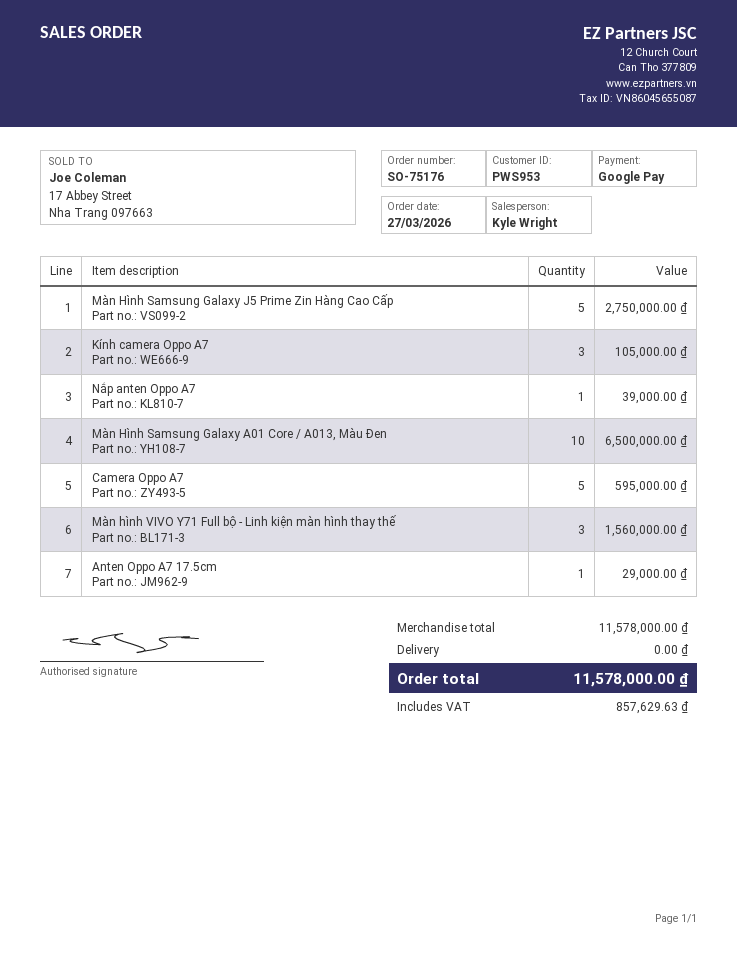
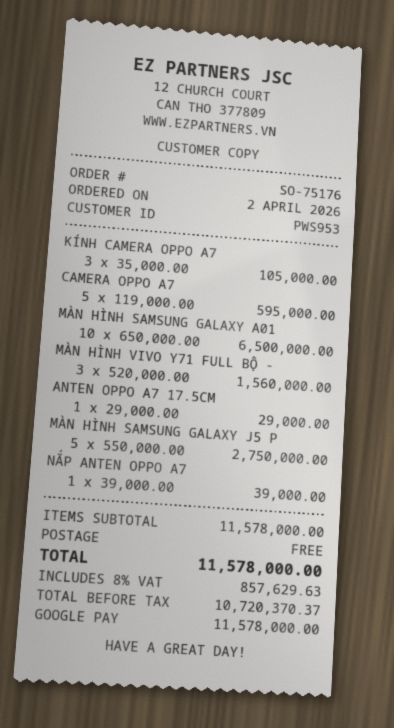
order date: 2026-03-27 -> 2026-04-02

